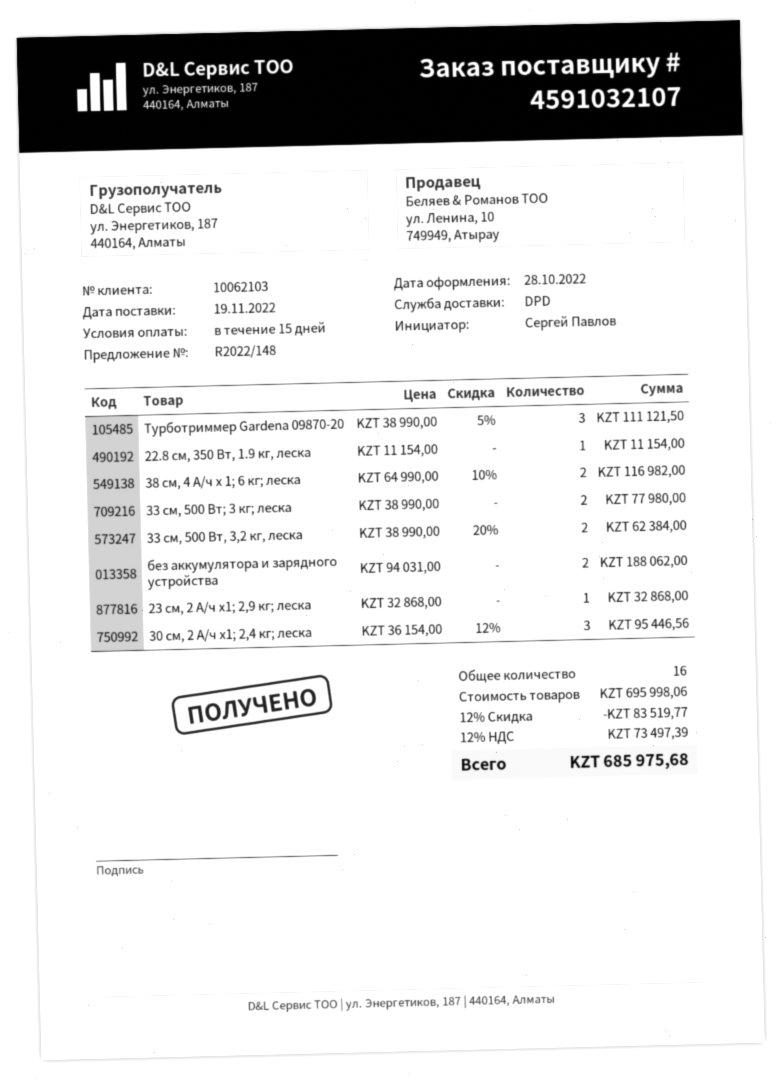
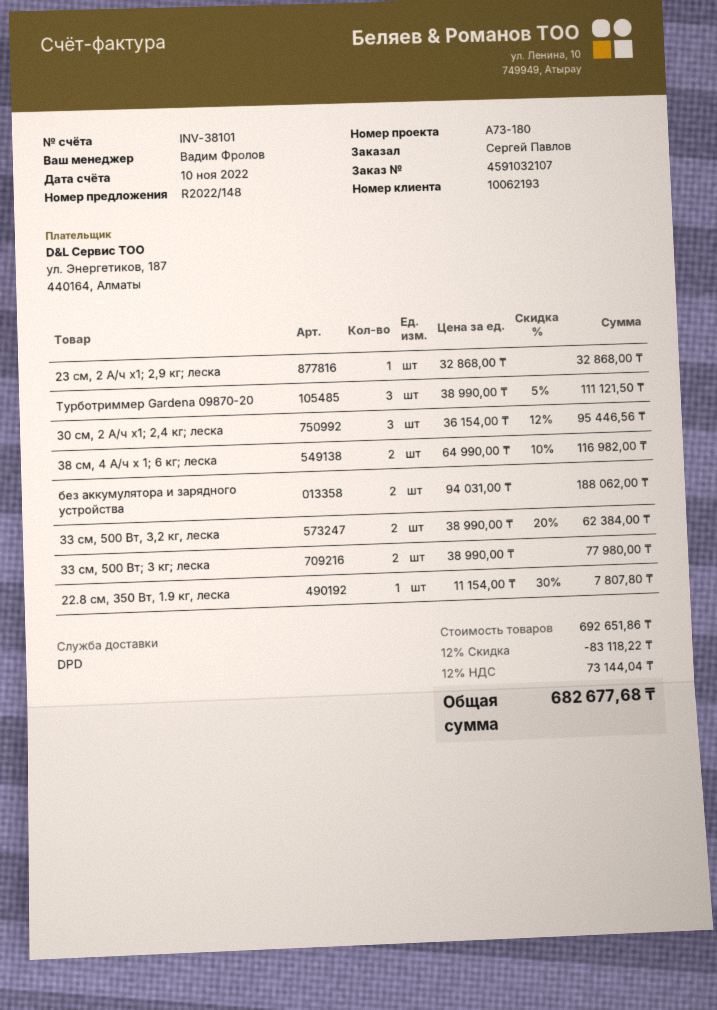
customer number: 10062103 -> 10062193
22.8 см, 350 Вт, 1.9 кг, леска: 1 x 11154.00 = 11154.00 -> 1 x 11154.00 - 30% = 7807.80
subtotal: 695998.06 -> 692651.86
discount: 12% = 83519.77 -> 12% = 83118.22
tax: 12% = 73497.39 -> 12% = 73144.04
total: 685975.68 -> 682677.68

